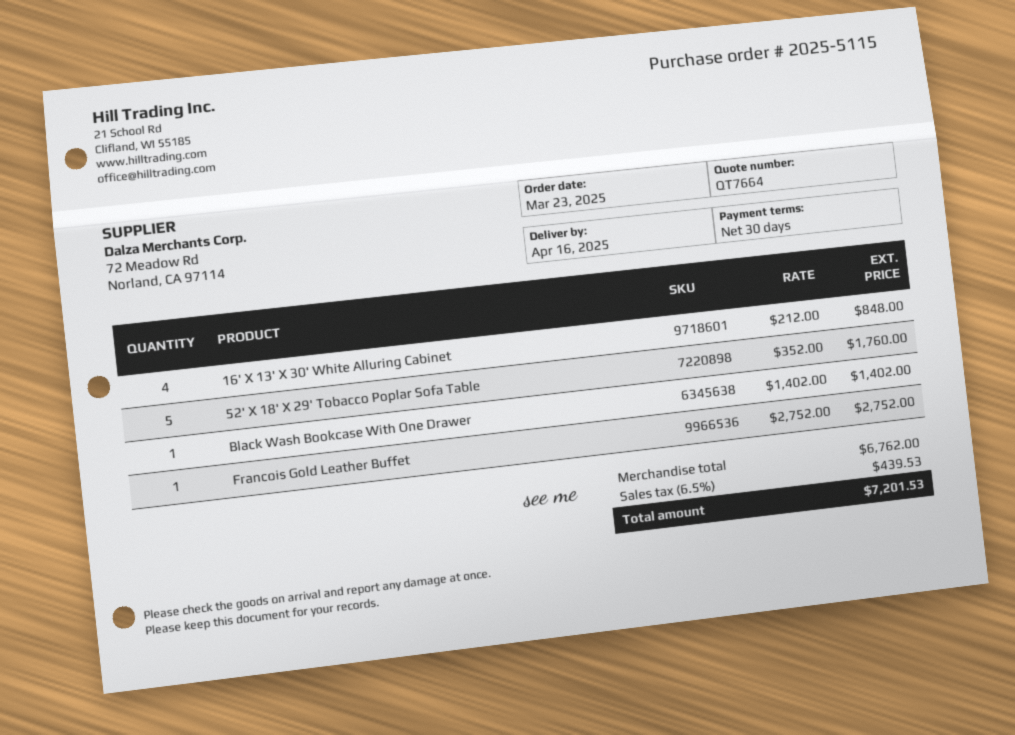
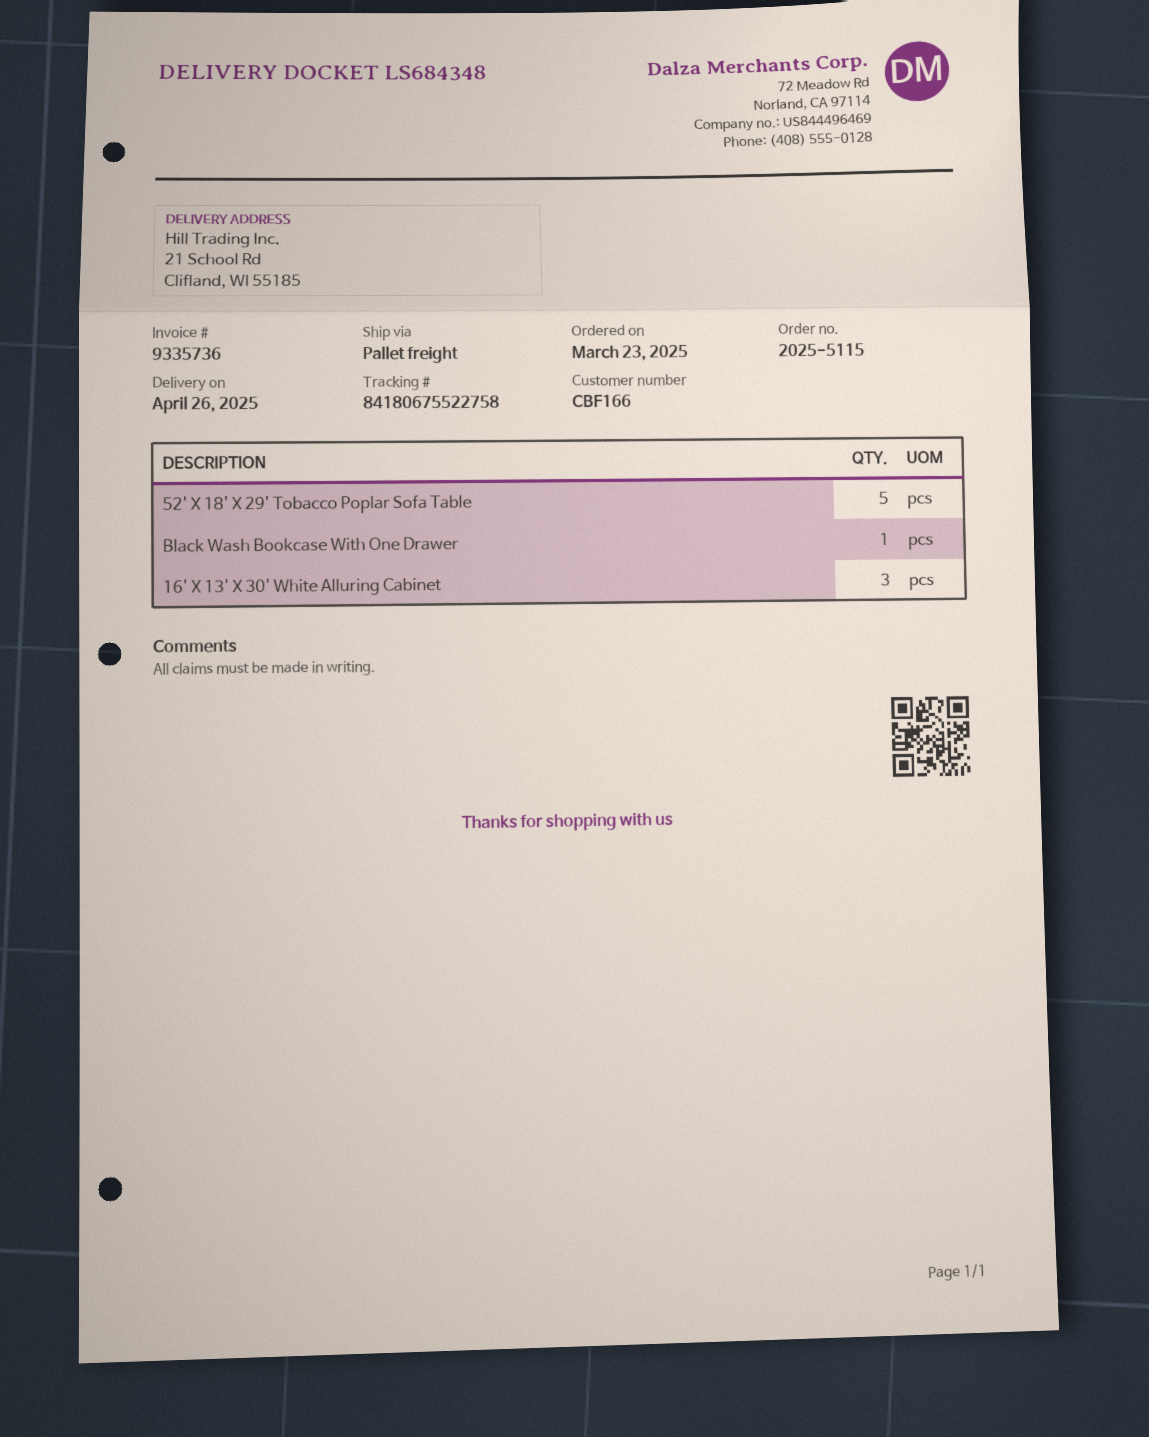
delivery date: 2025-04-16 -> 2025-04-26
16' X 13' X 30' White Alluring Cabinet: 4 -> 3
Francois Gold Leather Buffet: 1 -> none

